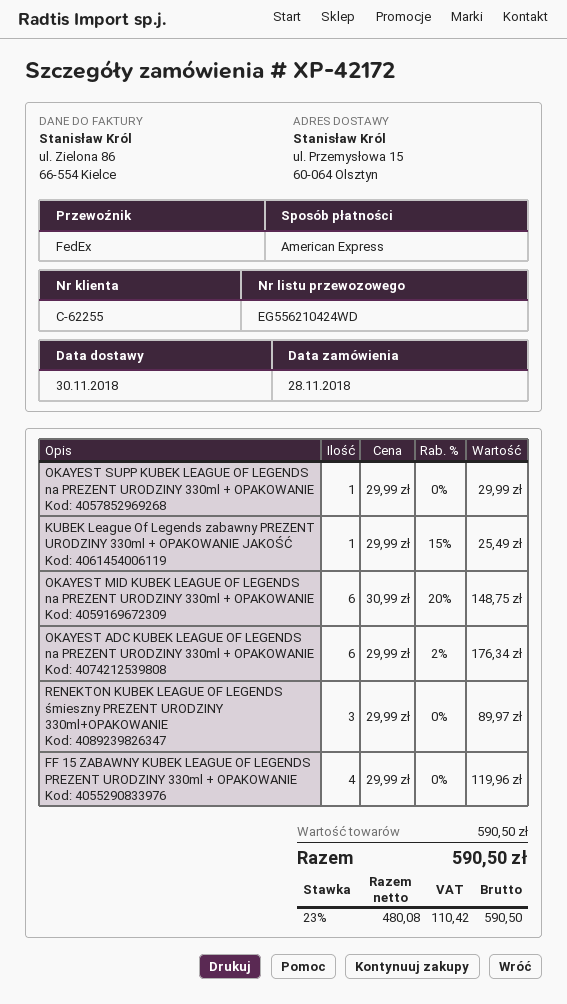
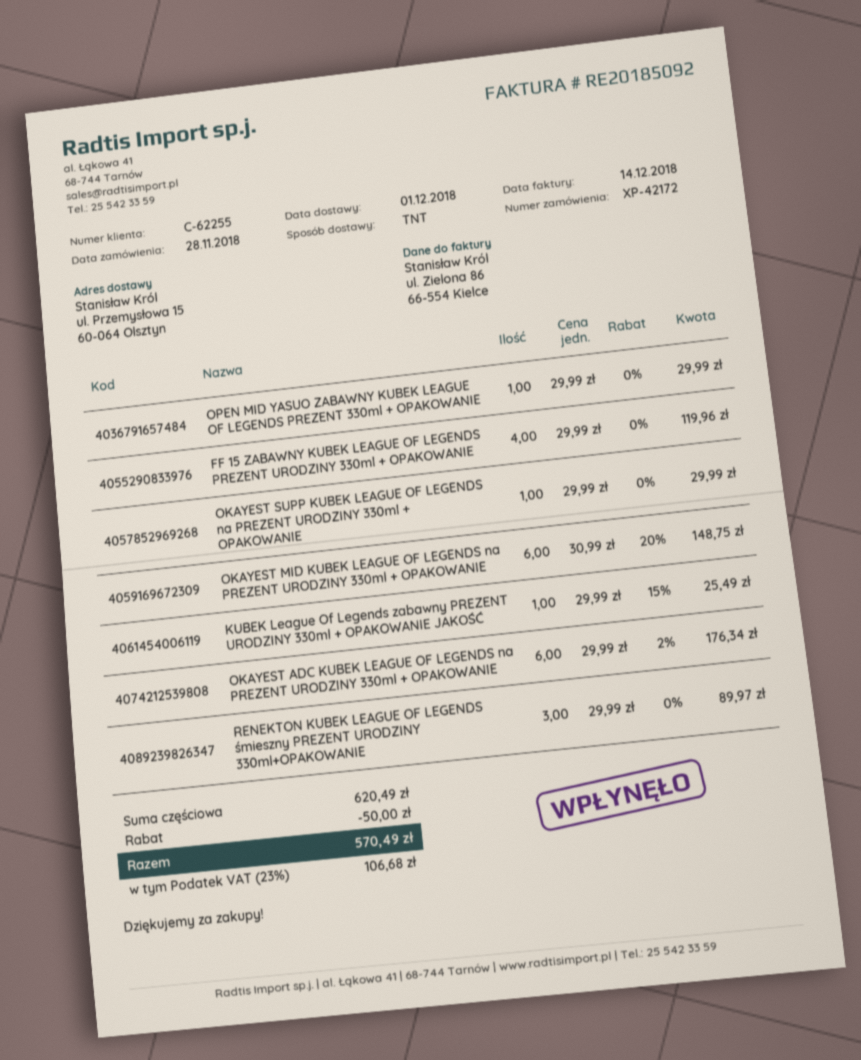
delivery date: 2018-11-30 -> 2018-12-01
shipping method: FedEx -> TNT
OPEN MID YASUO ZABAWNY KUBEK LEAGUE OF LEGENDS PREZENT 330ml + OPAKOWANIE: none -> 1 x 29.99 = 29.99
subtotal: 590.50 -> 620.49
discount: none -> 50.00
tax: 23% = 110.42 -> 23% = 106.68
total: 590.50 -> 570.49

